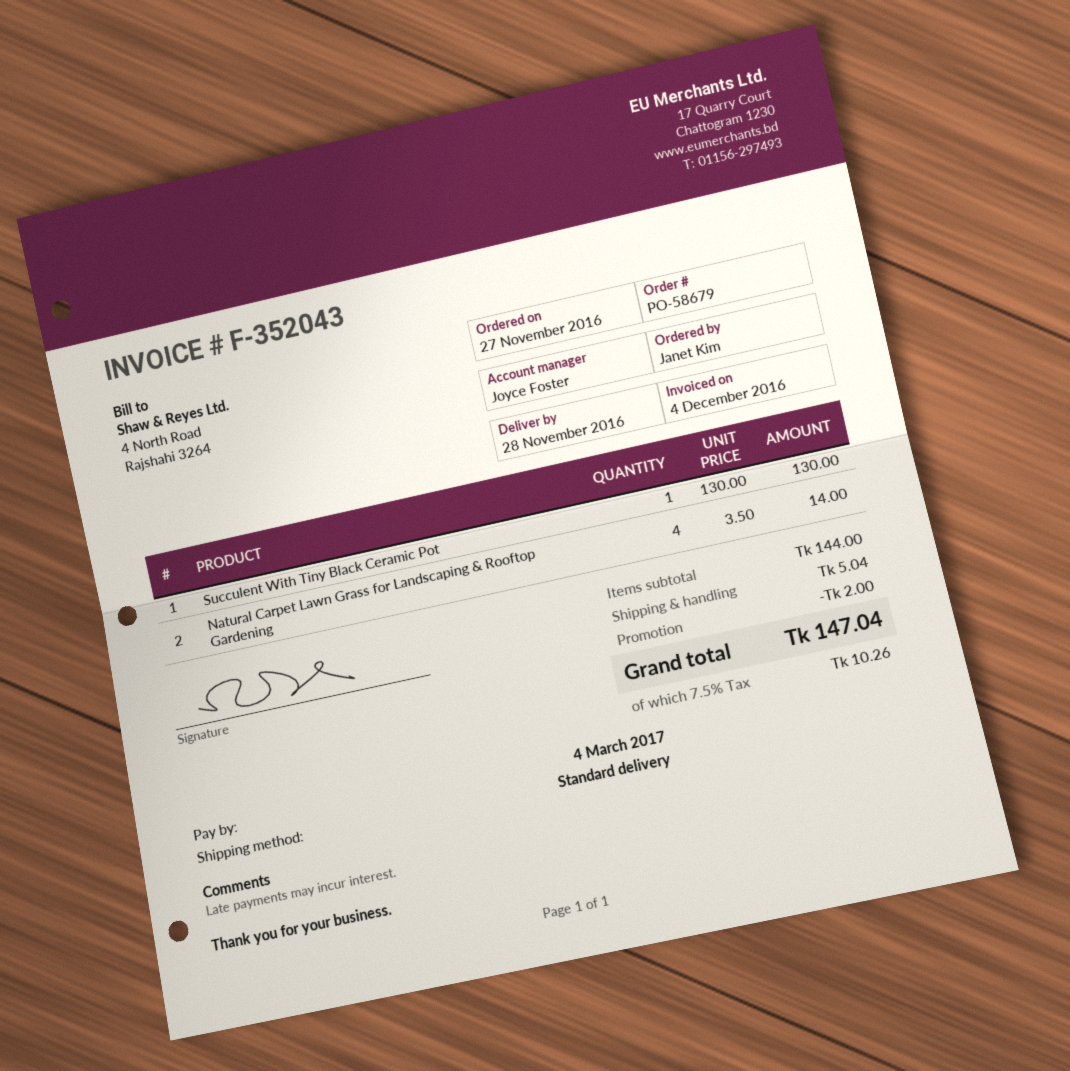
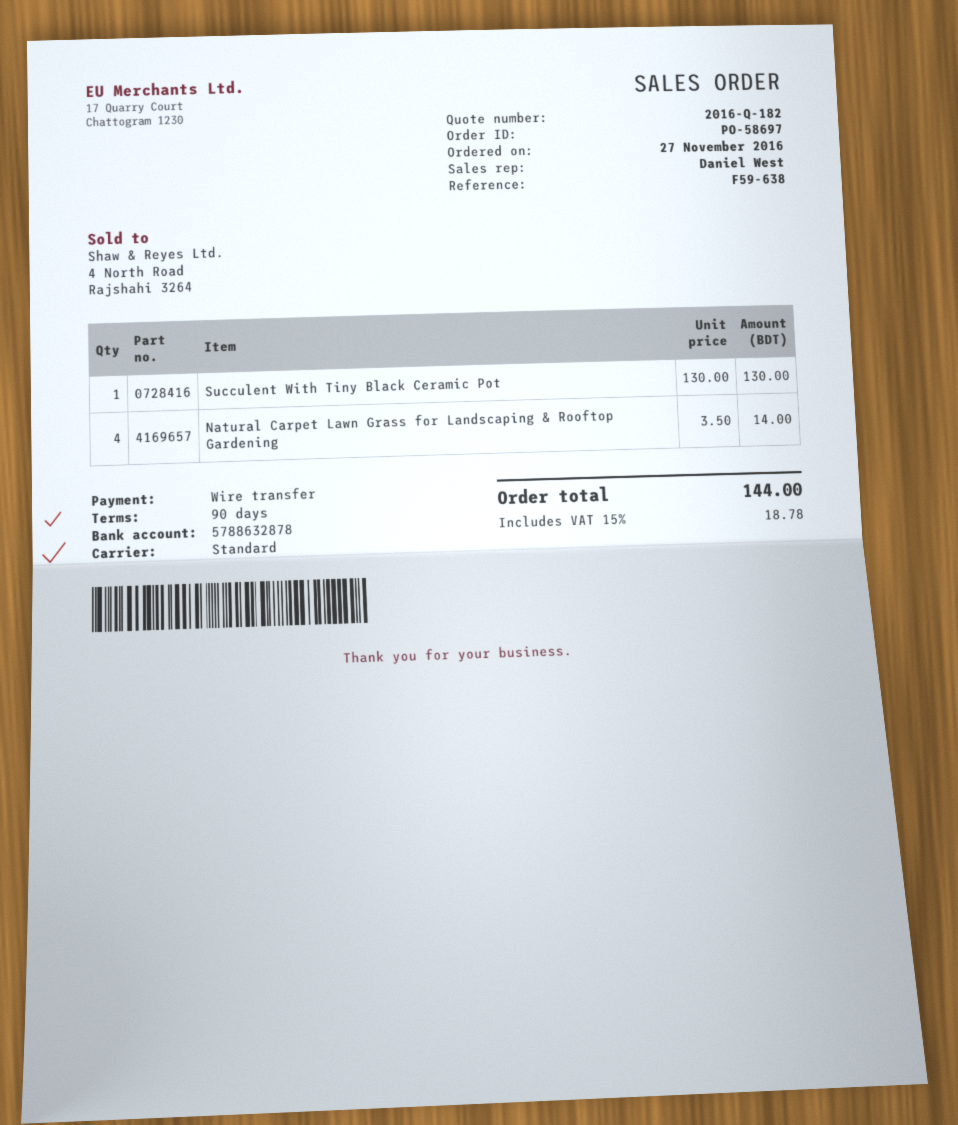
order number: PO-58679 -> PO-58697
sales rep: Joyce Foster -> Daniel West
discount: 2.00 -> none
shipping: 5.04 -> none
tax: 7.5% = 10.26 -> 15% = 18.78
total: 147.04 -> 144.00

